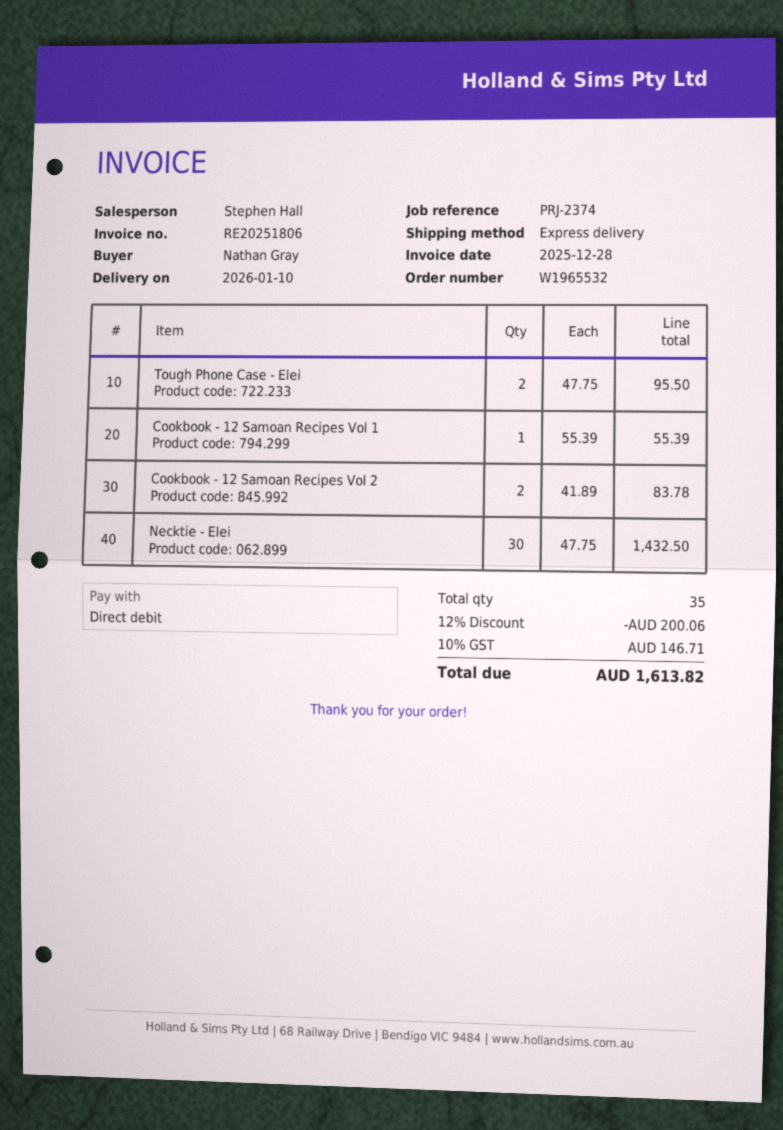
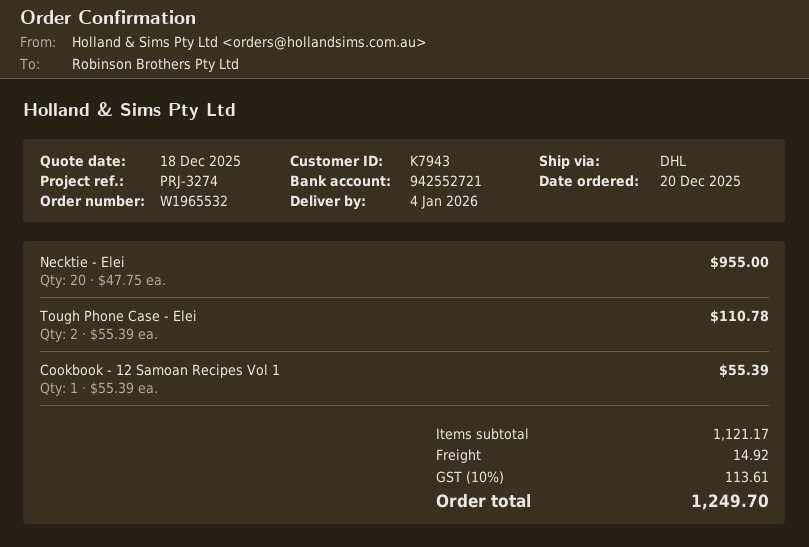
delivery date: 2026-01-10 -> 2026-01-04
reference: PRJ-2374 -> PRJ-3274
shipping method: express -> DHL
Tough Phone Case - Elei: 2 x 47.75 = 95.50 -> 2 x 55.39 = 110.78
Cookbook - 12 Samoan Recipes Vol 2: 2 x 41.89 = 83.78 -> none
Necktie - Elei: 30 x 47.75 = 1432.50 -> 20 x 47.75 = 955.00
discount: 12% = 200.06 -> none
shipping: none -> 14.92
tax: 10% = 146.71 -> 10% = 113.61
total: 1613.82 -> 1249.70

